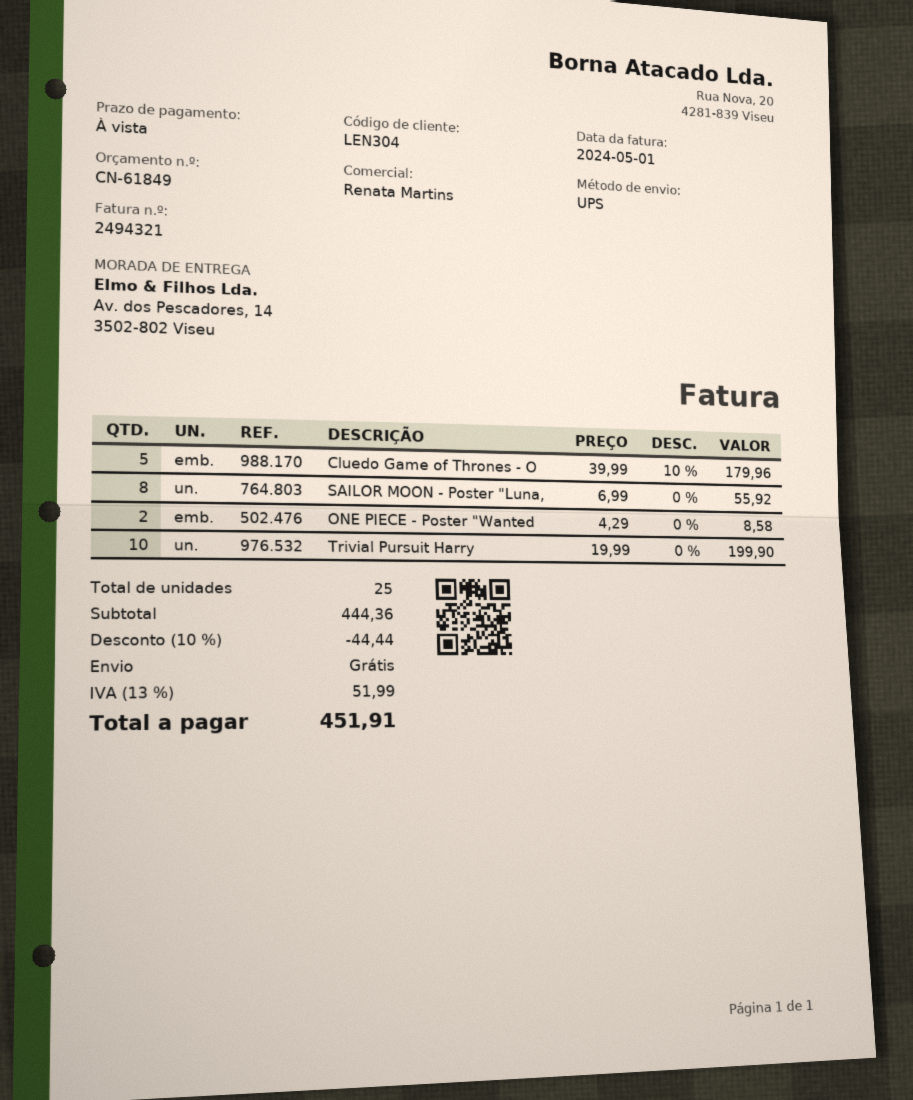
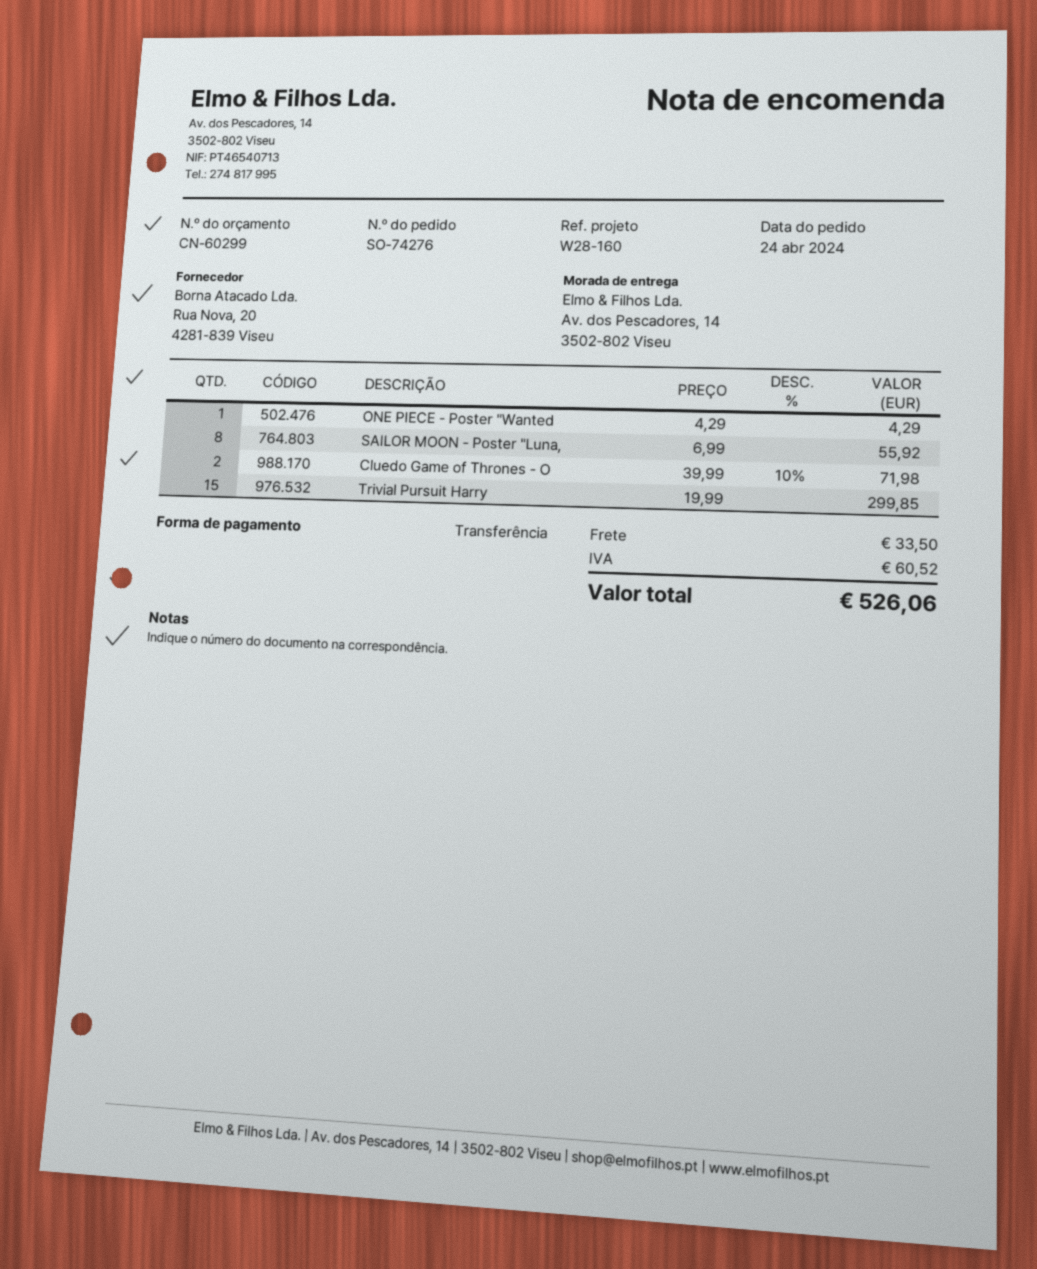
quote number: CN-61849 -> CN-60299
Cluedo Game of Thrones - O: 5 x 39.99 - 10% = 179.96 -> 2 x 39.99 - 10% = 71.98
ONE PIECE - Poster "Wanted: 2 x 4.29 = 8.58 -> 1 x 4.29 = 4.29
Trivial Pursuit Harry: 10 x 19.99 = 199.90 -> 15 x 19.99 = 299.85
discount: 10% = 44.44 -> none
shipping: 0.00 -> 33.50
tax: 51.99 -> 60.52
total: 451.91 -> 526.06

